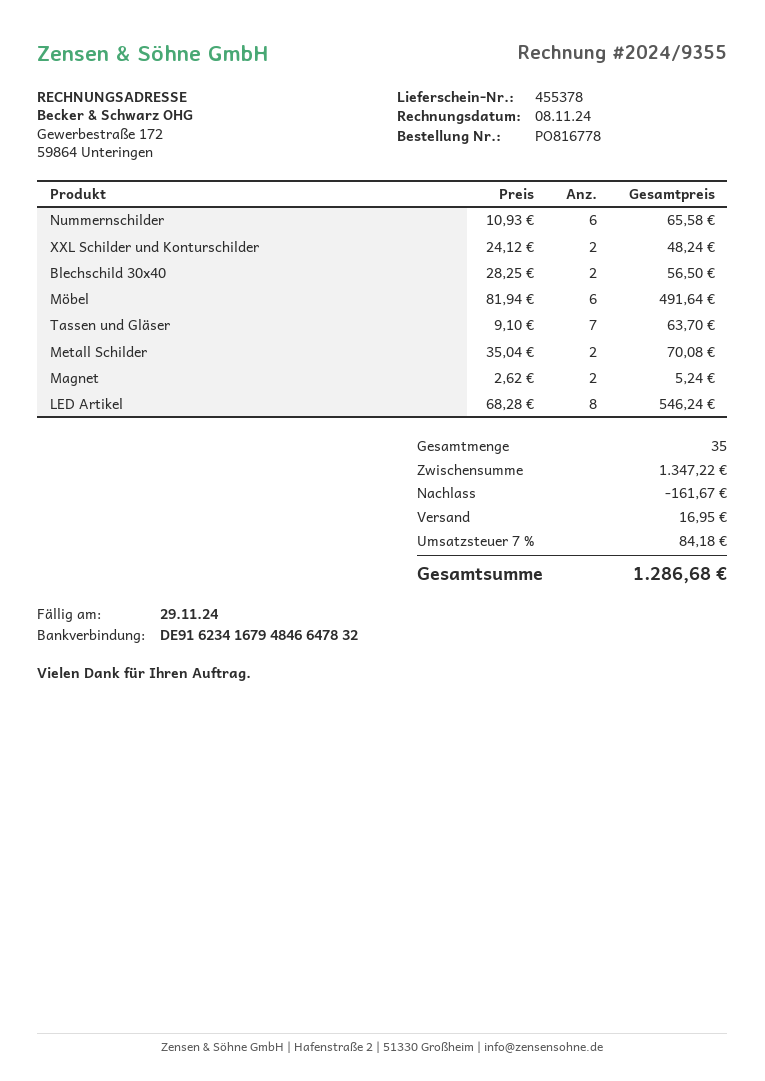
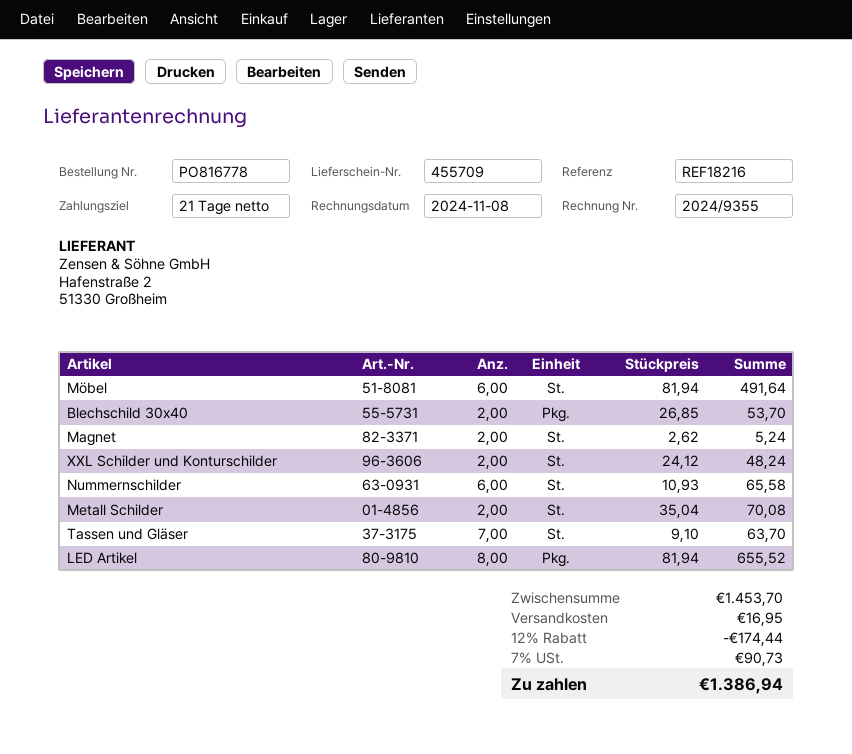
delivery note number: 455378 -> 455709
Blechschild 30x40: 2 x 28.25 = 56.50 -> 2 x 26.85 = 53.70
LED Artikel: 8 x 68.28 = 546.24 -> 8 x 81.94 = 655.52
subtotal: 1347.22 -> 1453.70
discount: 161.67 -> 174.44
tax: 7% = 84.18 -> 7% = 90.73
total: 1286.68 -> 1386.94

